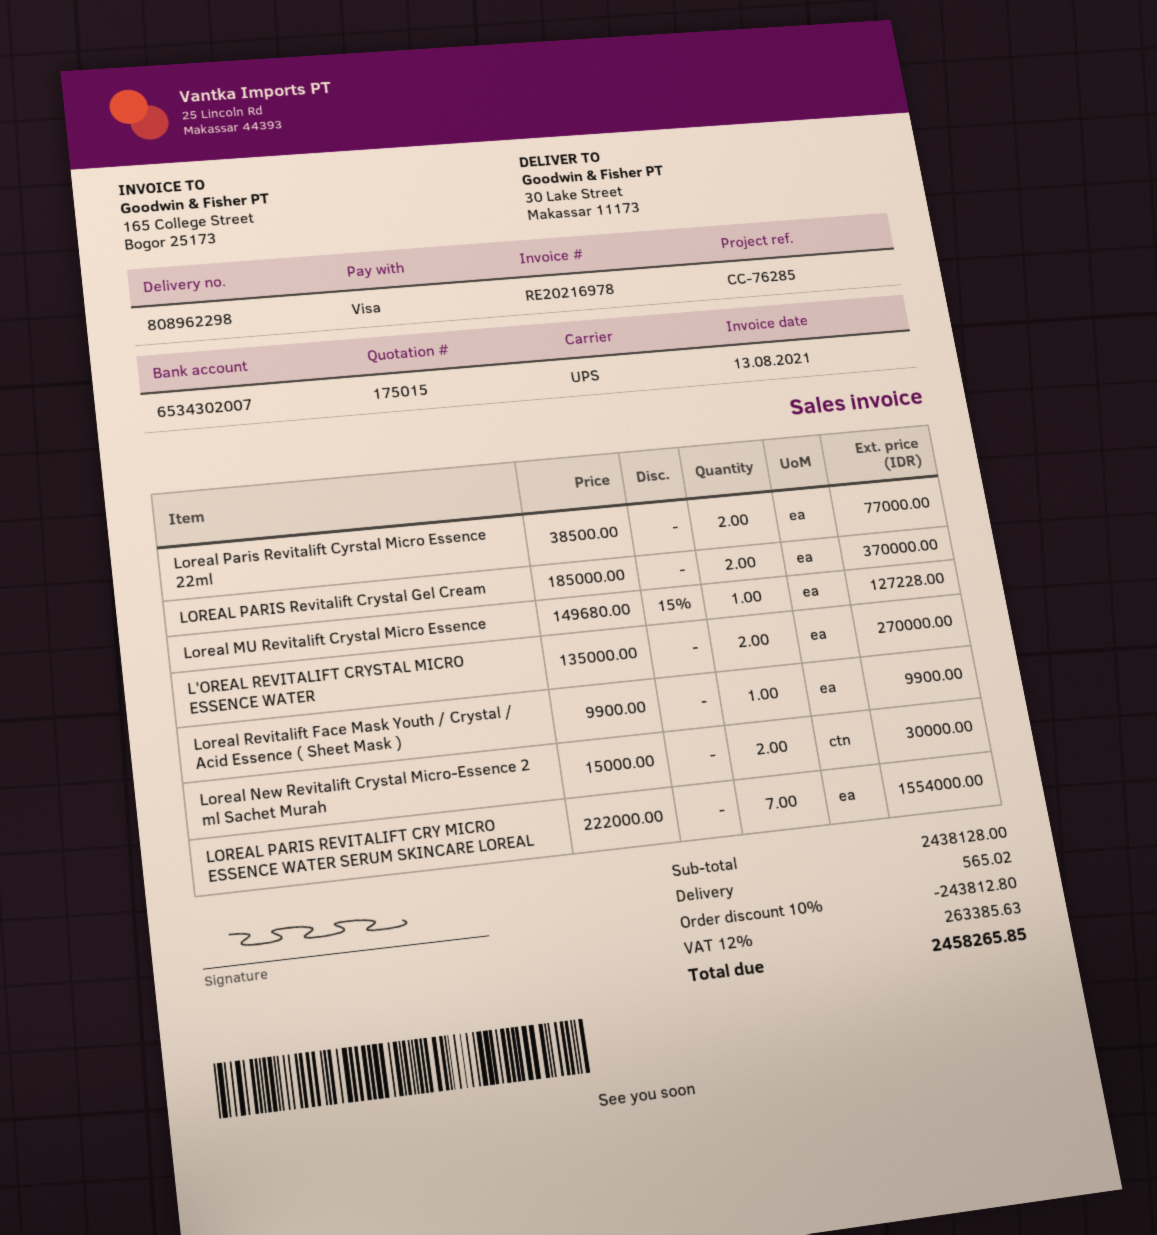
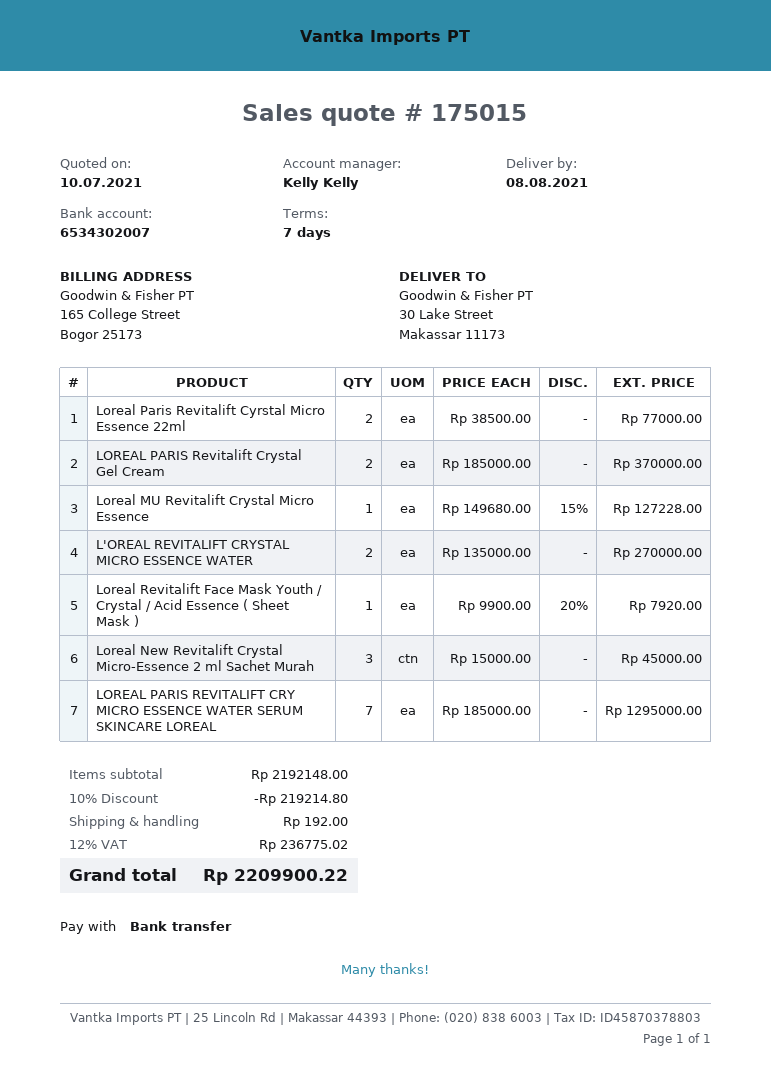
payment method: Visa -> bank transfer
Loreal Revitalift Face Mask Youth / Crystal / Acid Essence ( Sheet Mask ): 1 x 9900.00 = 9900.00 -> 1 x 9900.00 - 20% = 7920.00
Loreal New Revitalift Crystal Micro-Essence 2 ml Sachet Murah: 2 x 15000.00 = 30000.00 -> 3 x 15000.00 = 45000.00
LOREAL PARIS REVITALIFT CRY MICRO ESSENCE WATER SERUM SKINCARE LOREAL: 7 x 222000.00 = 1554000.00 -> 7 x 185000.00 = 1295000.00
subtotal: 2438128.00 -> 2192148.00
discount: 10% = 243812.80 -> 10% = 219214.80
shipping: 565.02 -> 192.00
tax: 12% = 263385.63 -> 12% = 236775.02
total: 2458265.85 -> 2209900.22

